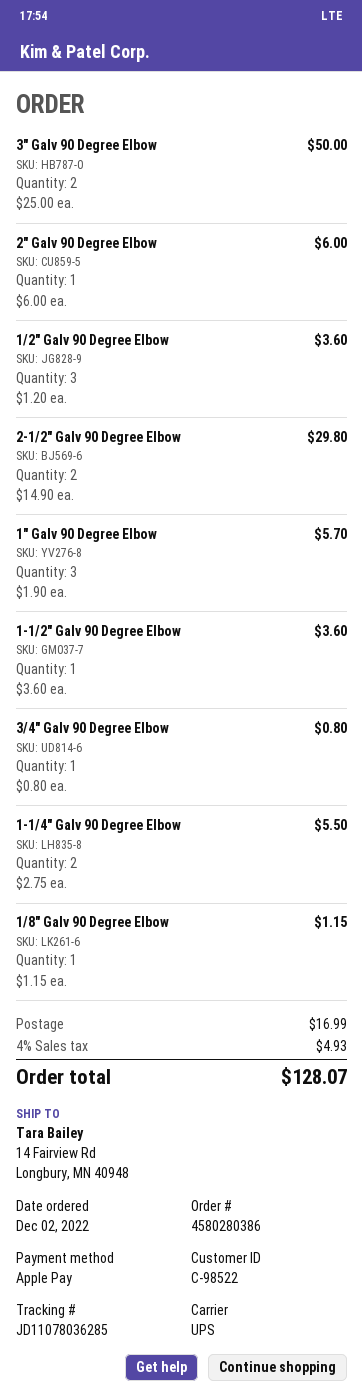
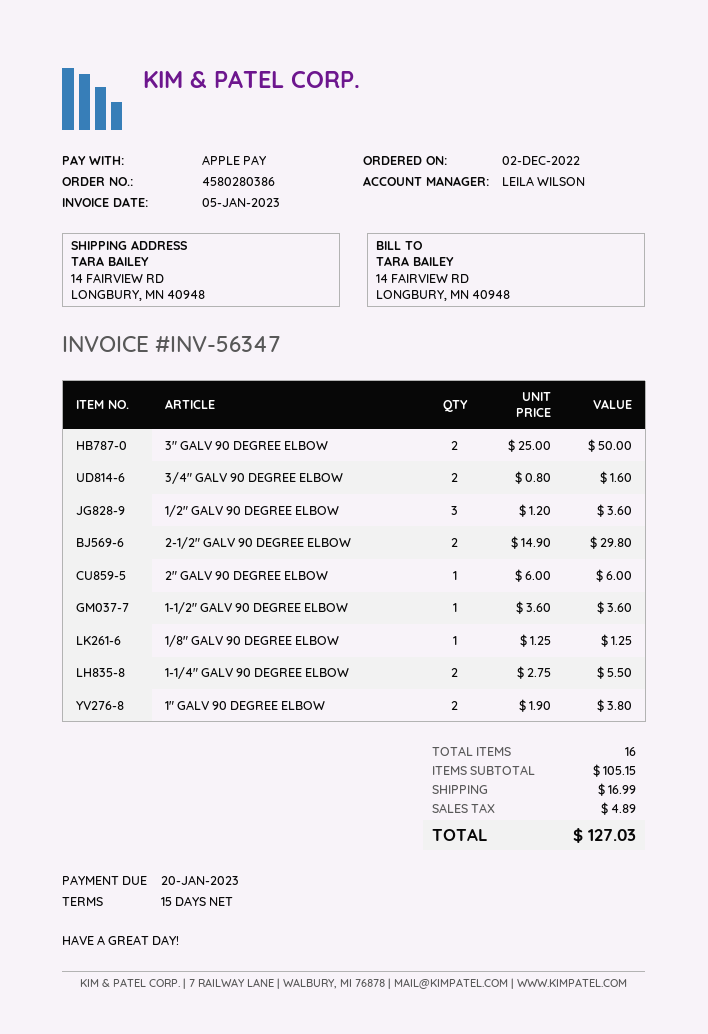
1" Galv 90 Degree Elbow: 3 x 1.90 = 5.70 -> 2 x 1.90 = 3.80
3/4" Galv 90 Degree Elbow: 1 x 0.80 = 0.80 -> 2 x 0.80 = 1.60
1/8" Galv 90 Degree Elbow: 1 x 1.15 = 1.15 -> 1 x 1.25 = 1.25
tax: 4.93 -> 4.89
total: 128.07 -> 127.03

